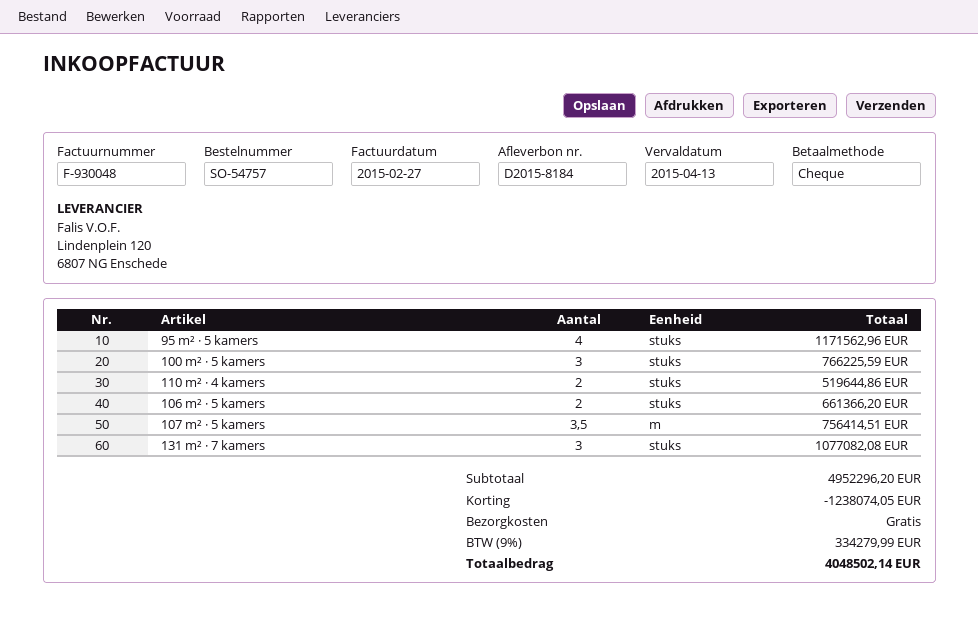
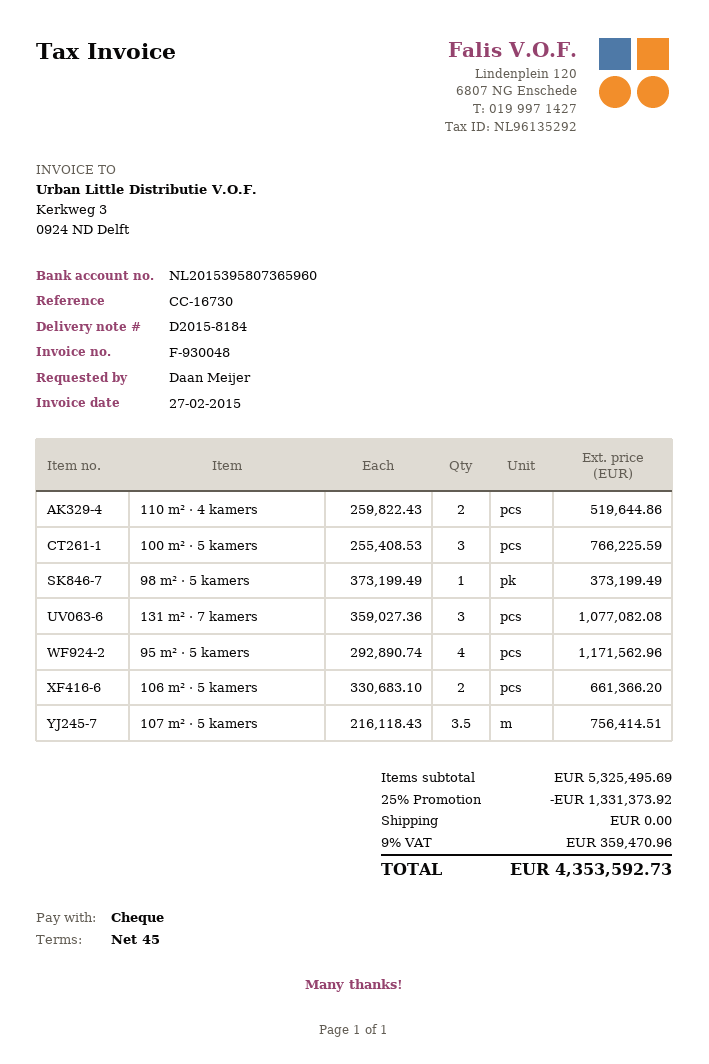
98 m² · 5 kamers: none -> 1 for 373199.49
subtotal: 4952296.20 -> 5325495.69
discount: 1238074.05 -> 1331373.92
tax: 9% = 334279.99 -> 9% = 359470.96
total: 4048502.14 -> 4353592.73

